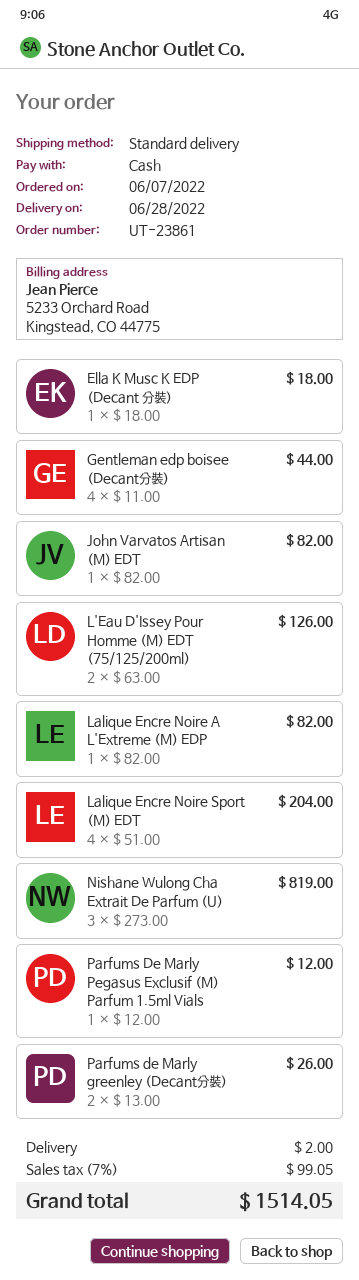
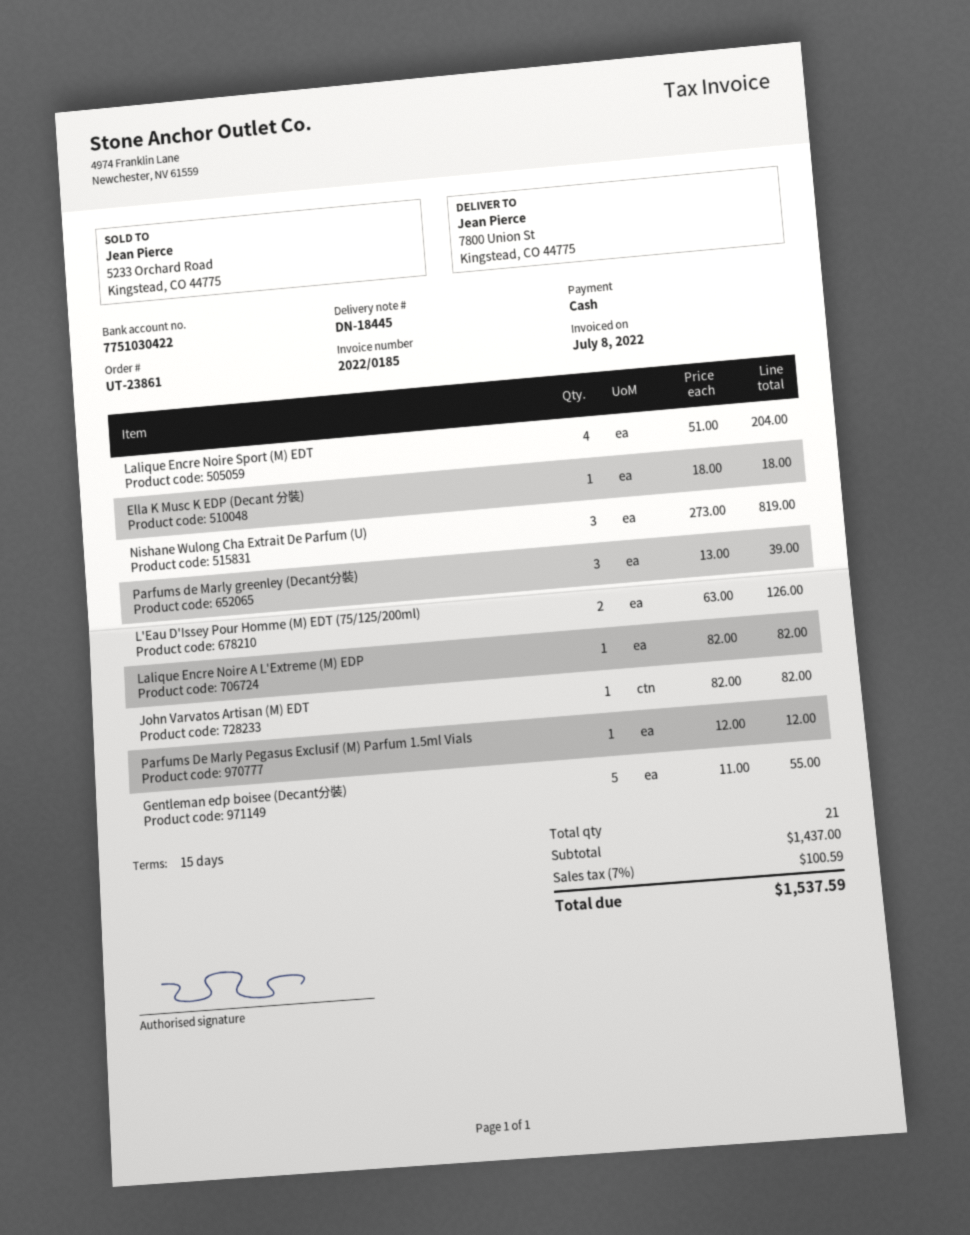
Gentleman edp boisee (Decant分裝): 4 x 11.00 = 44.00 -> 5 x 11.00 = 55.00
Parfums de Marly greenley (Decant分裝): 2 x 13.00 = 26.00 -> 3 x 13.00 = 39.00
shipping: 2.00 -> none
tax: 7% = 99.05 -> 7% = 100.59
total: 1514.05 -> 1537.59

